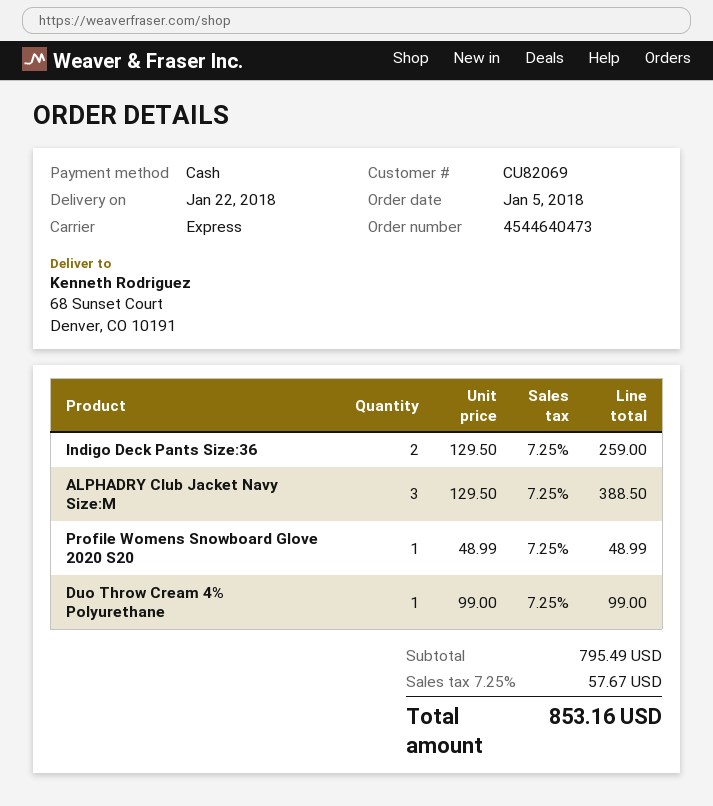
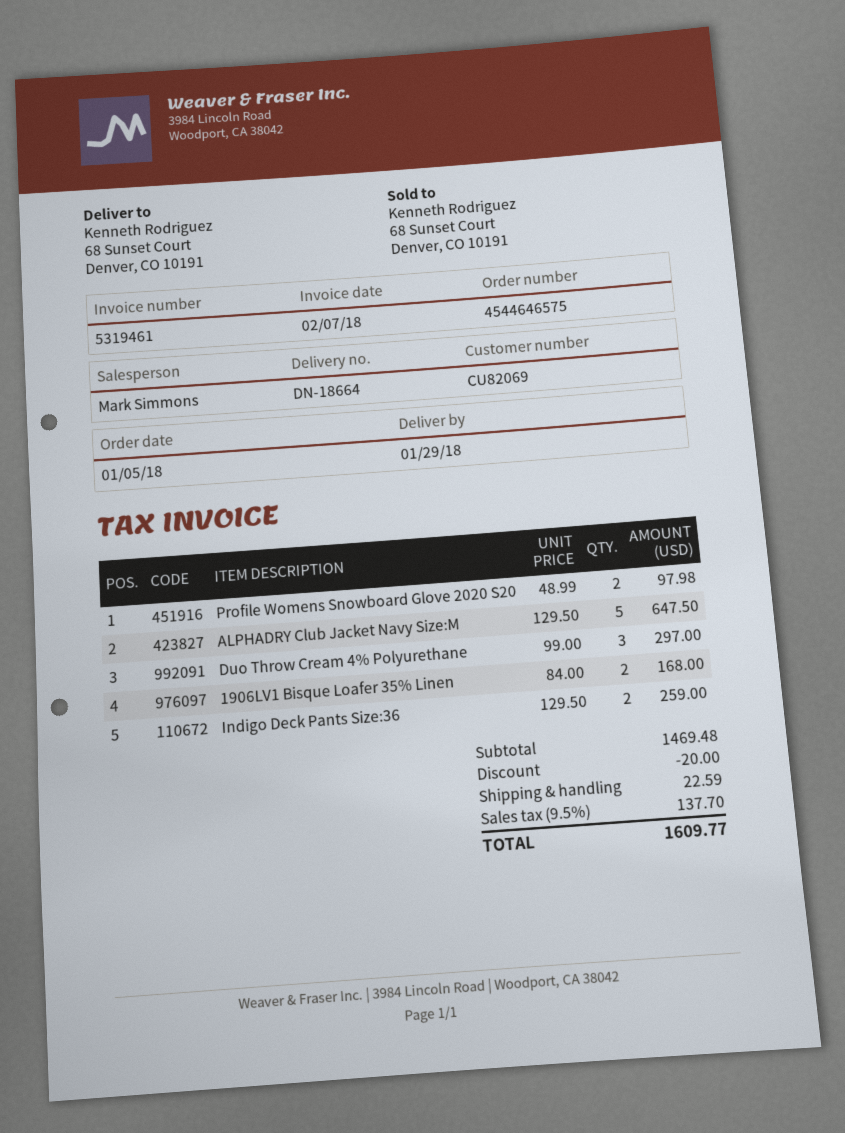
order number: 4544640473 -> 4544646575
delivery date: 2018-01-22 -> 2018-01-29
ALPHADRY Club Jacket Navy Size:M: 3 x 129.50 = 388.50 -> 5 x 129.50 = 647.50
Profile Womens Snowboard Glove 2020 S20: 1 x 48.99 = 48.99 -> 2 x 48.99 = 97.98
Duo Throw Cream 4% Polyurethane: 1 x 99.00 = 99.00 -> 3 x 99.00 = 297.00
1906LV1 Bisque Loafer 35% Linen: none -> 2 x 84.00 = 168.00
subtotal: 795.49 -> 1469.48
discount: none -> 20.00
shipping: none -> 22.59
tax: 7.25% = 57.67 -> 9.5% = 137.70
total: 853.16 -> 1609.77

